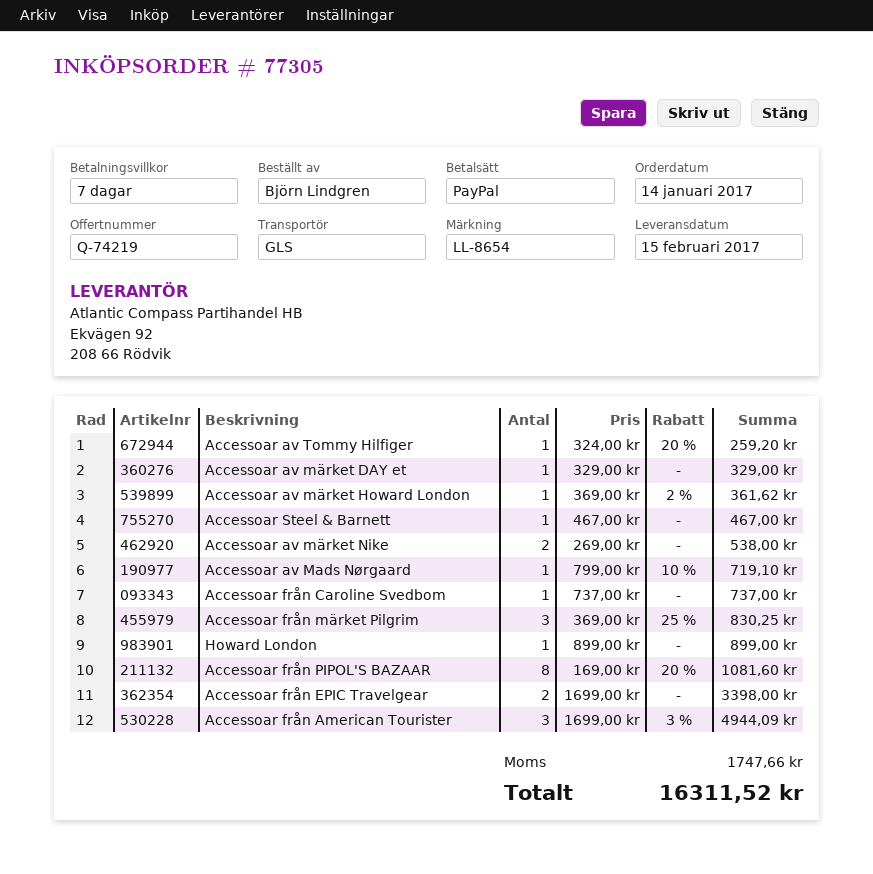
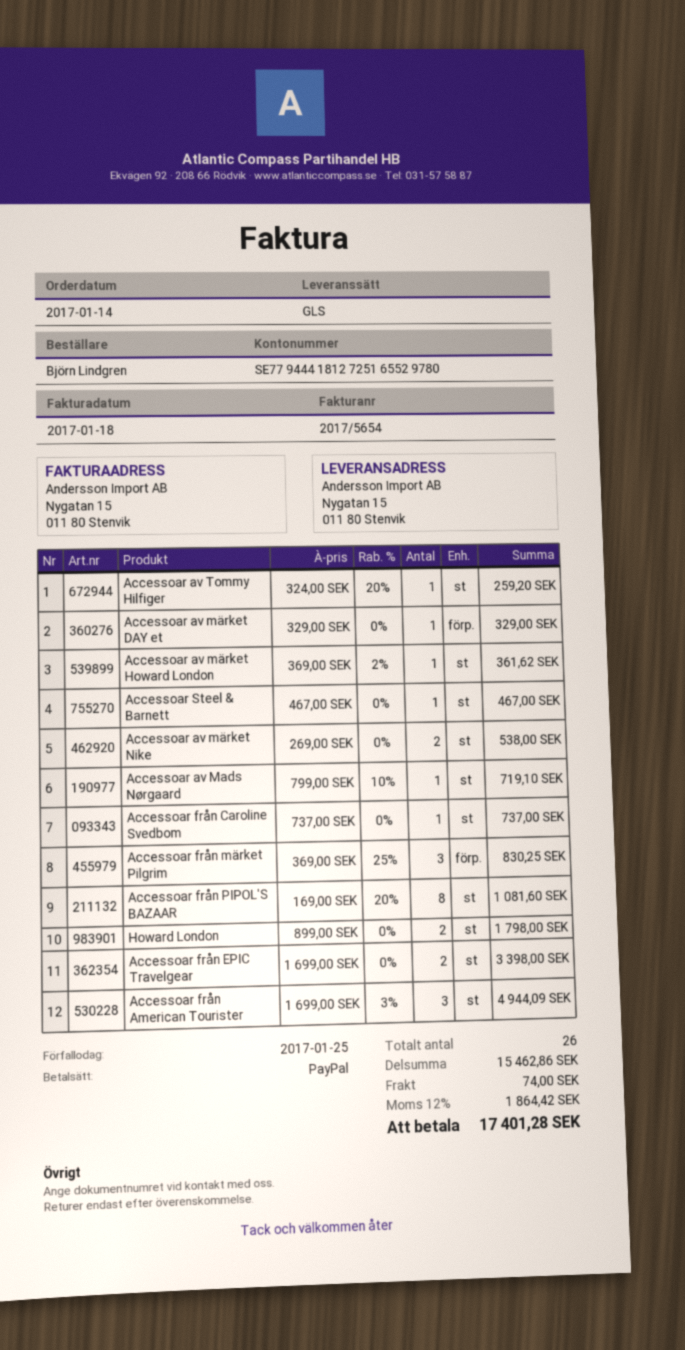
Howard London: 1 x 899.00 = 899.00 -> 2 x 899.00 = 1798.00
shipping: none -> 74.00
tax: 1747.66 -> 1864.42
total: 16311.52 -> 17401.28

